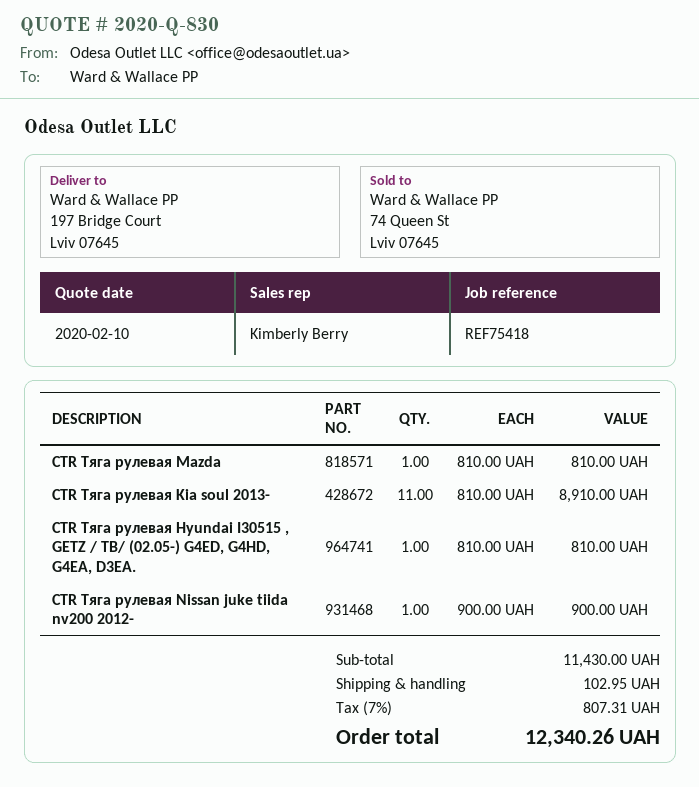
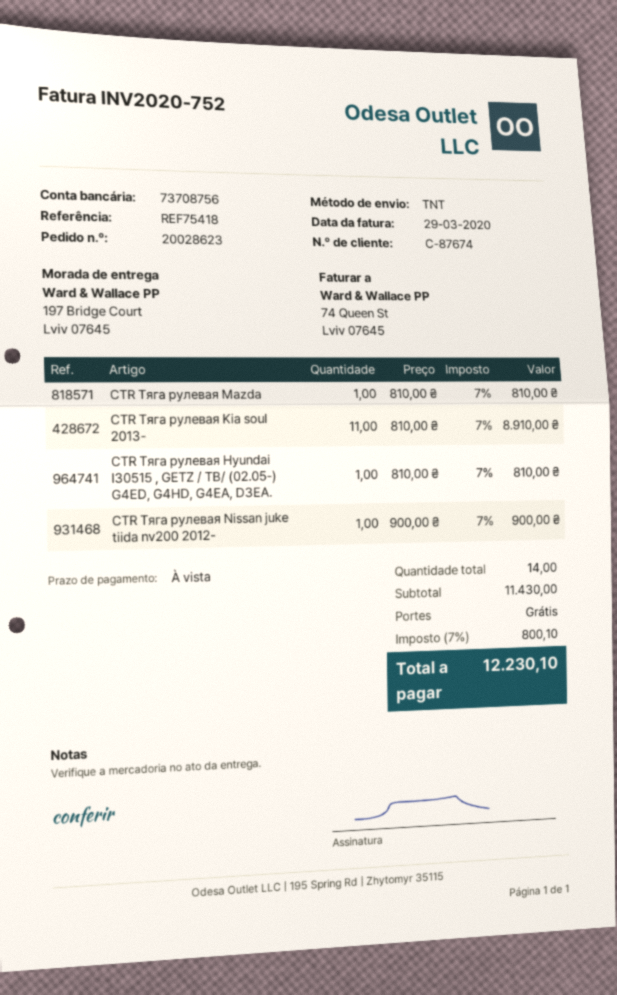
shipping: 102.95 -> 0.00
tax: 7% = 807.31 -> 7% = 800.10
total: 12340.26 -> 12230.10

